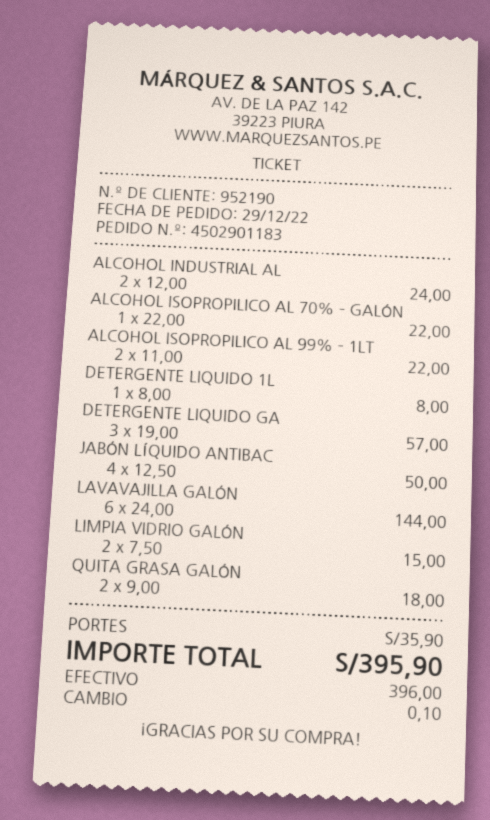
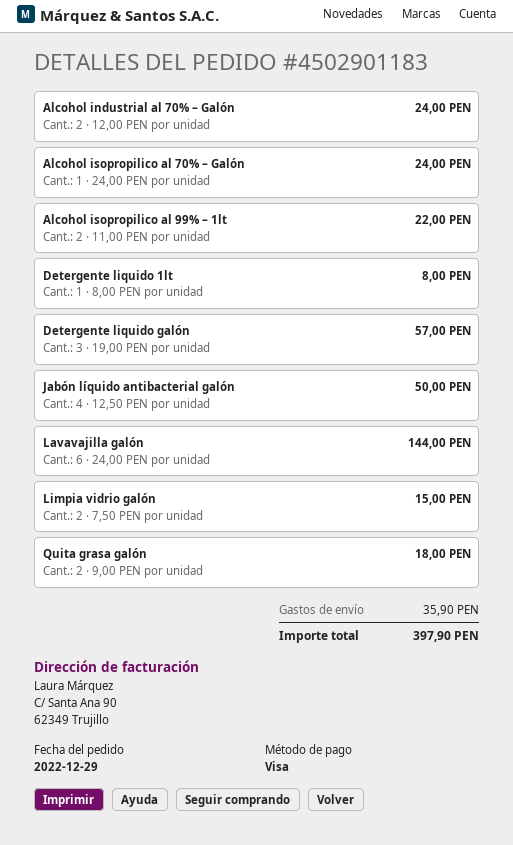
payment method: cash -> Visa
ALCOHOL ISOPROPILICO AL 70% – GALÓN: 1 x 22.00 = 22.00 -> 1 x 24.00 = 24.00
total: 395.90 -> 397.90

